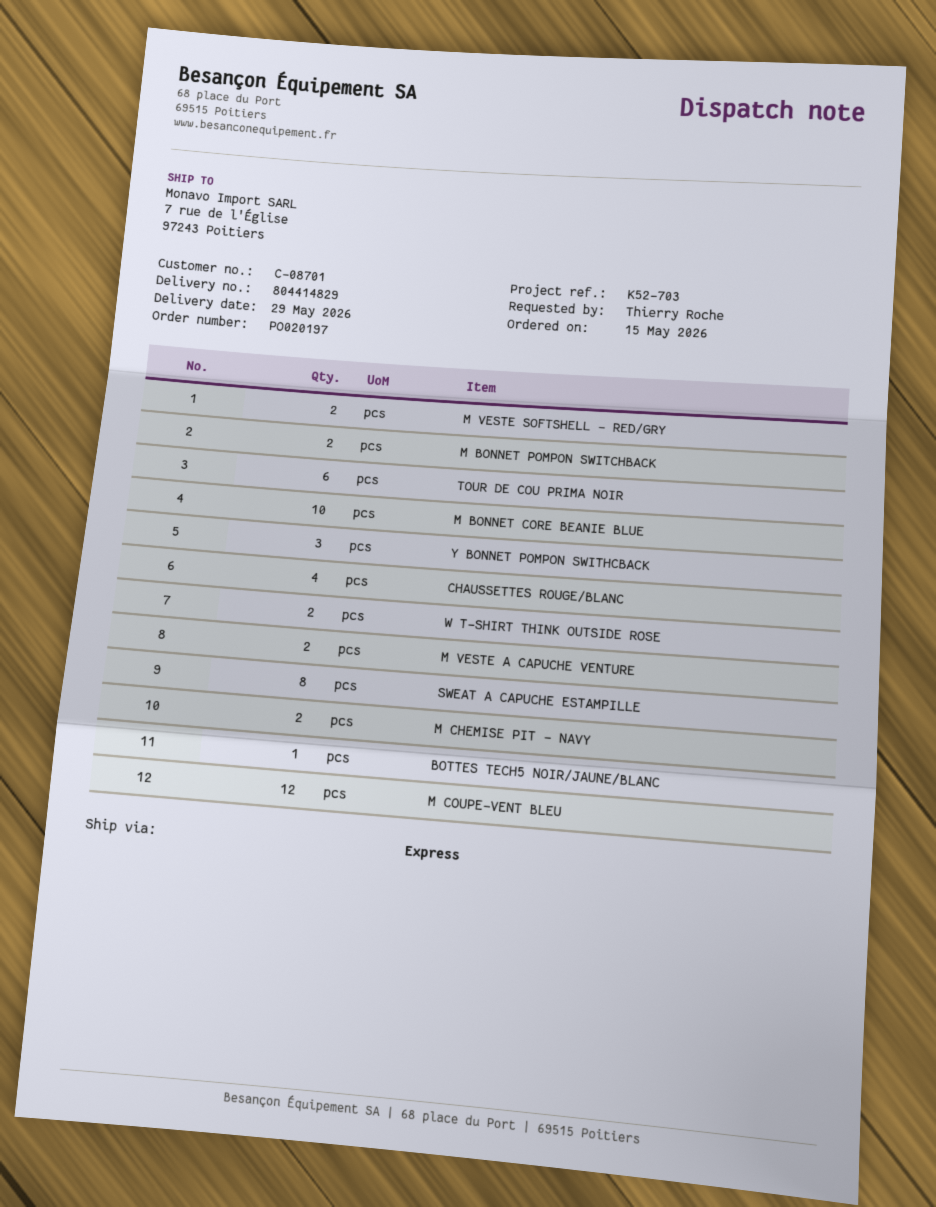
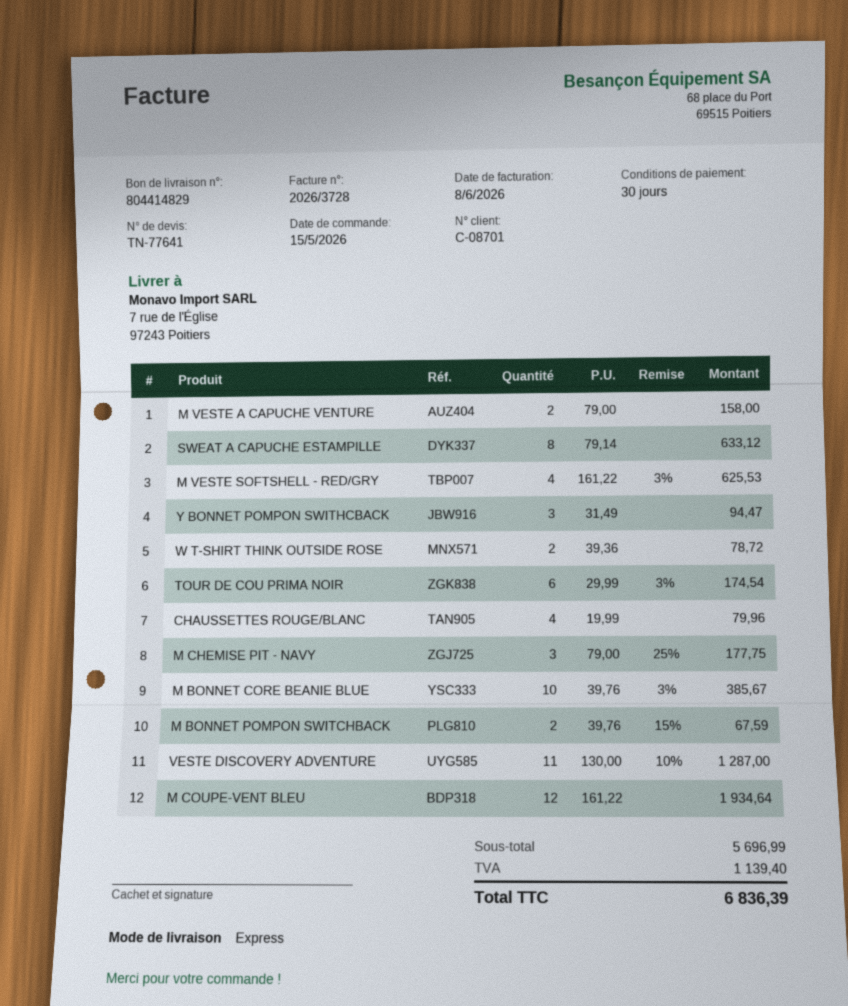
M VESTE SOFTSHELL - RED/GRY: 2 -> 4
M CHEMISE PIT - NAVY: 2 -> 3
BOTTES TECH5 NOIR/JAUNE/BLANC: 1 -> none
VESTE DISCOVERY ADVENTURE: none -> 11

